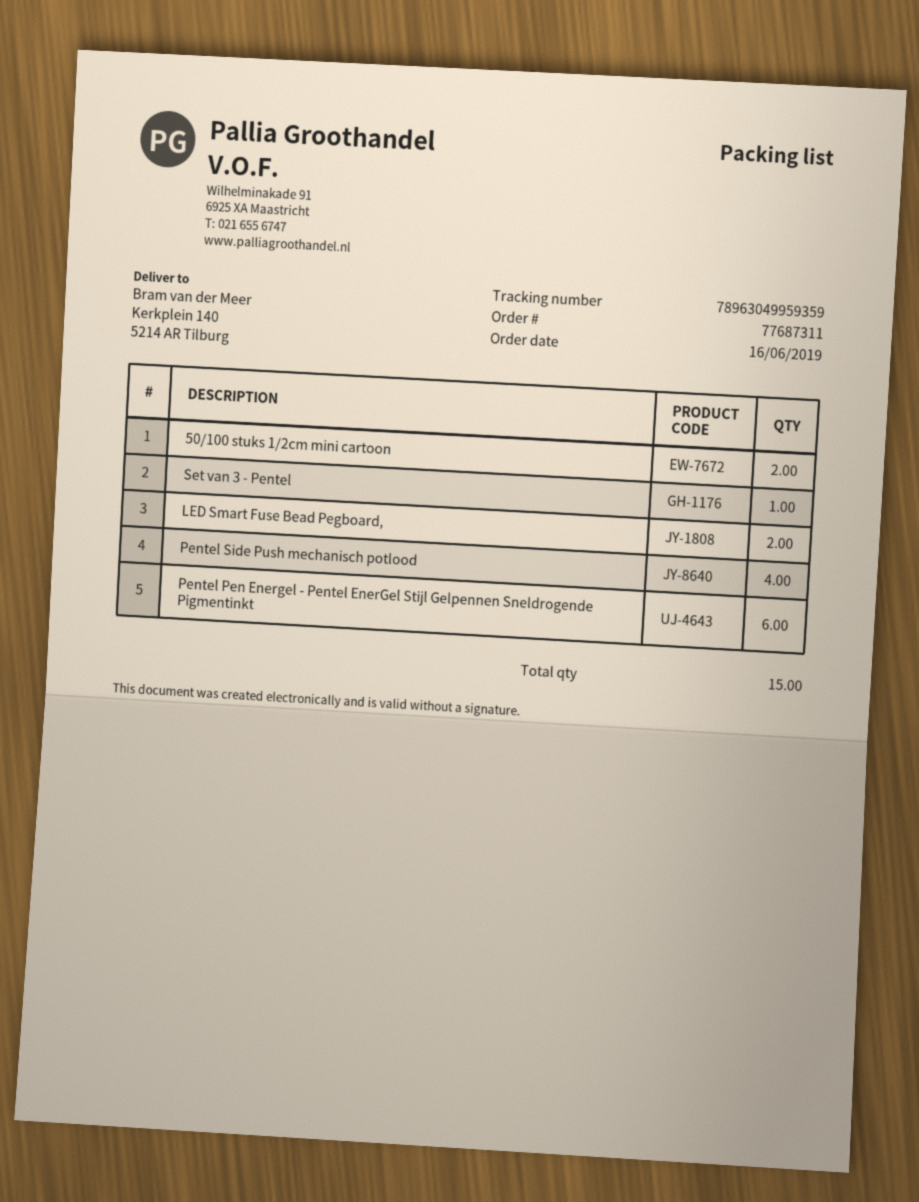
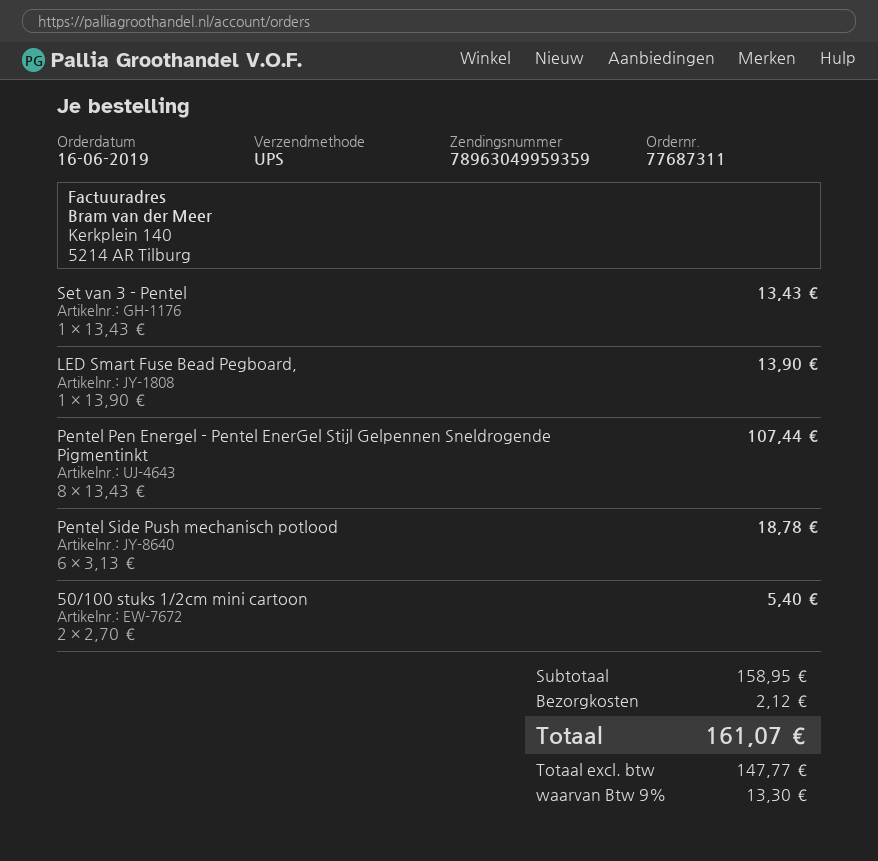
LED Smart Fuse Bead Pegboard,: 2 -> 1
Pentel Side Push mechanisch potlood: 4 -> 6
Pentel Pen Energel - Pentel EnerGel Stijl Gelpennen Sneldrogende Pigmentinkt: 6 -> 8

